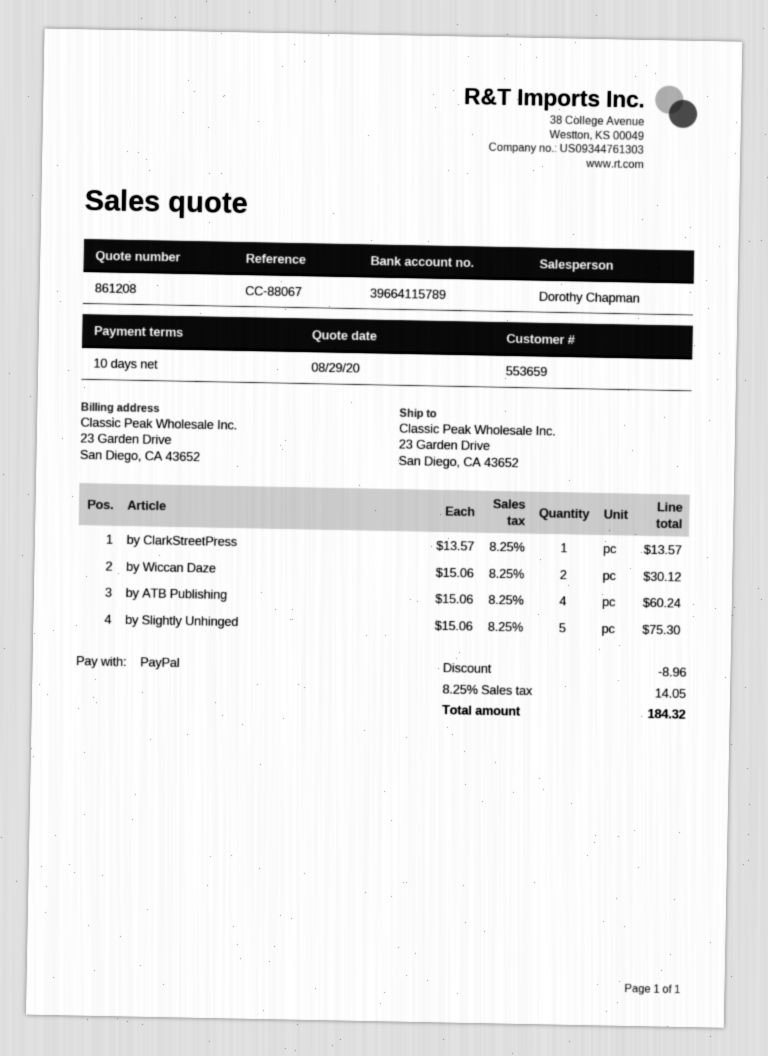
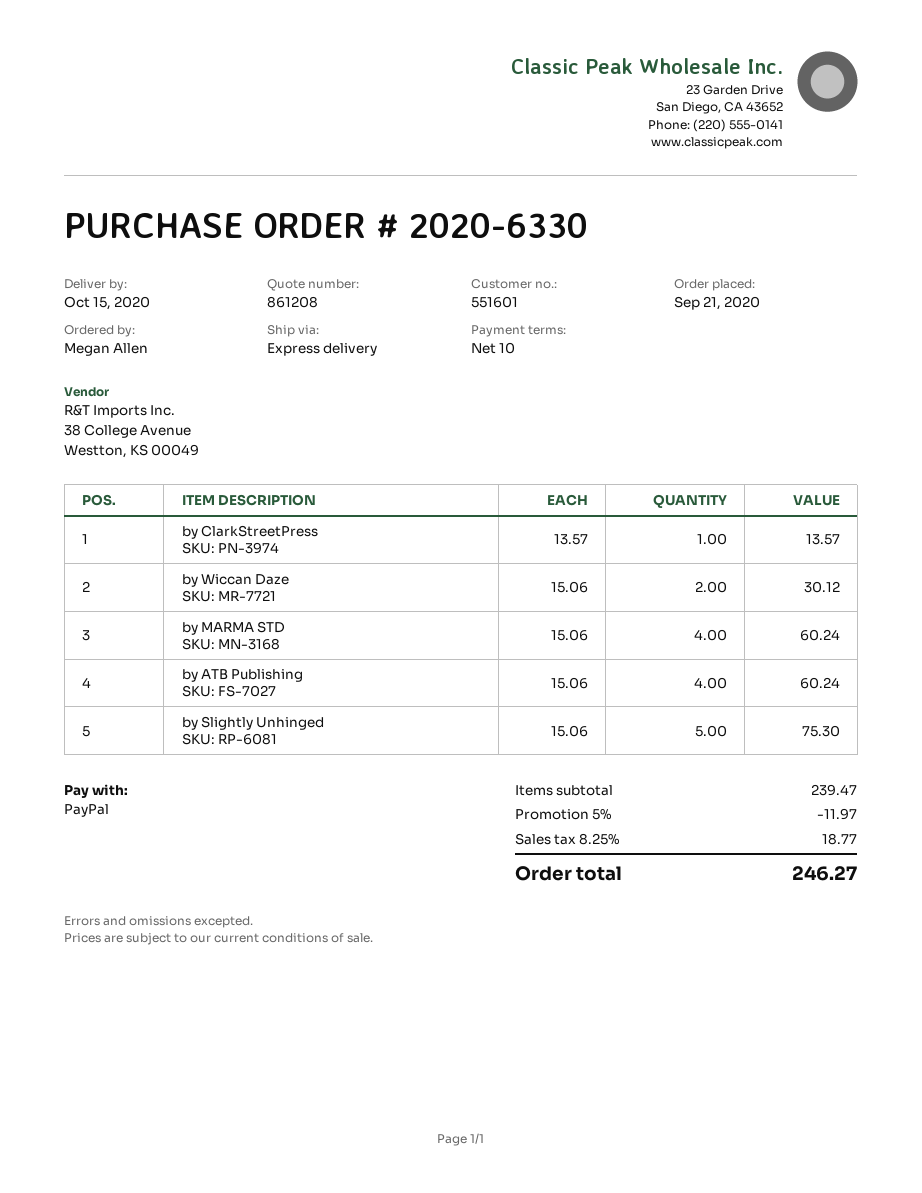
customer number: 553659 -> 551601
by MARMA STD: none -> 4 x 15.06 = 60.24
discount: 8.96 -> 11.97
tax: 8.25% = 14.05 -> 8.25% = 18.77
total: 184.32 -> 246.27

